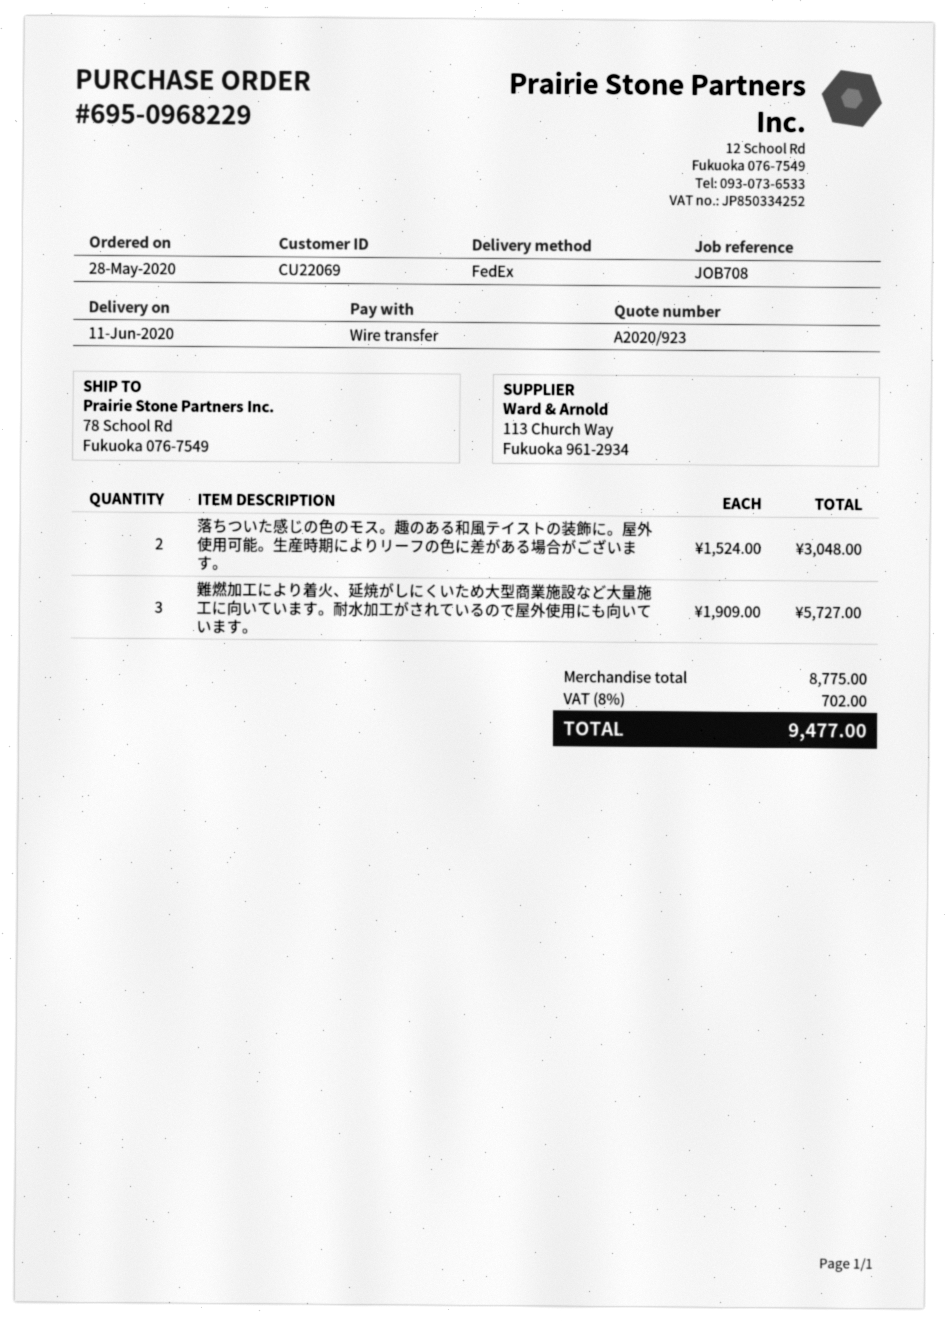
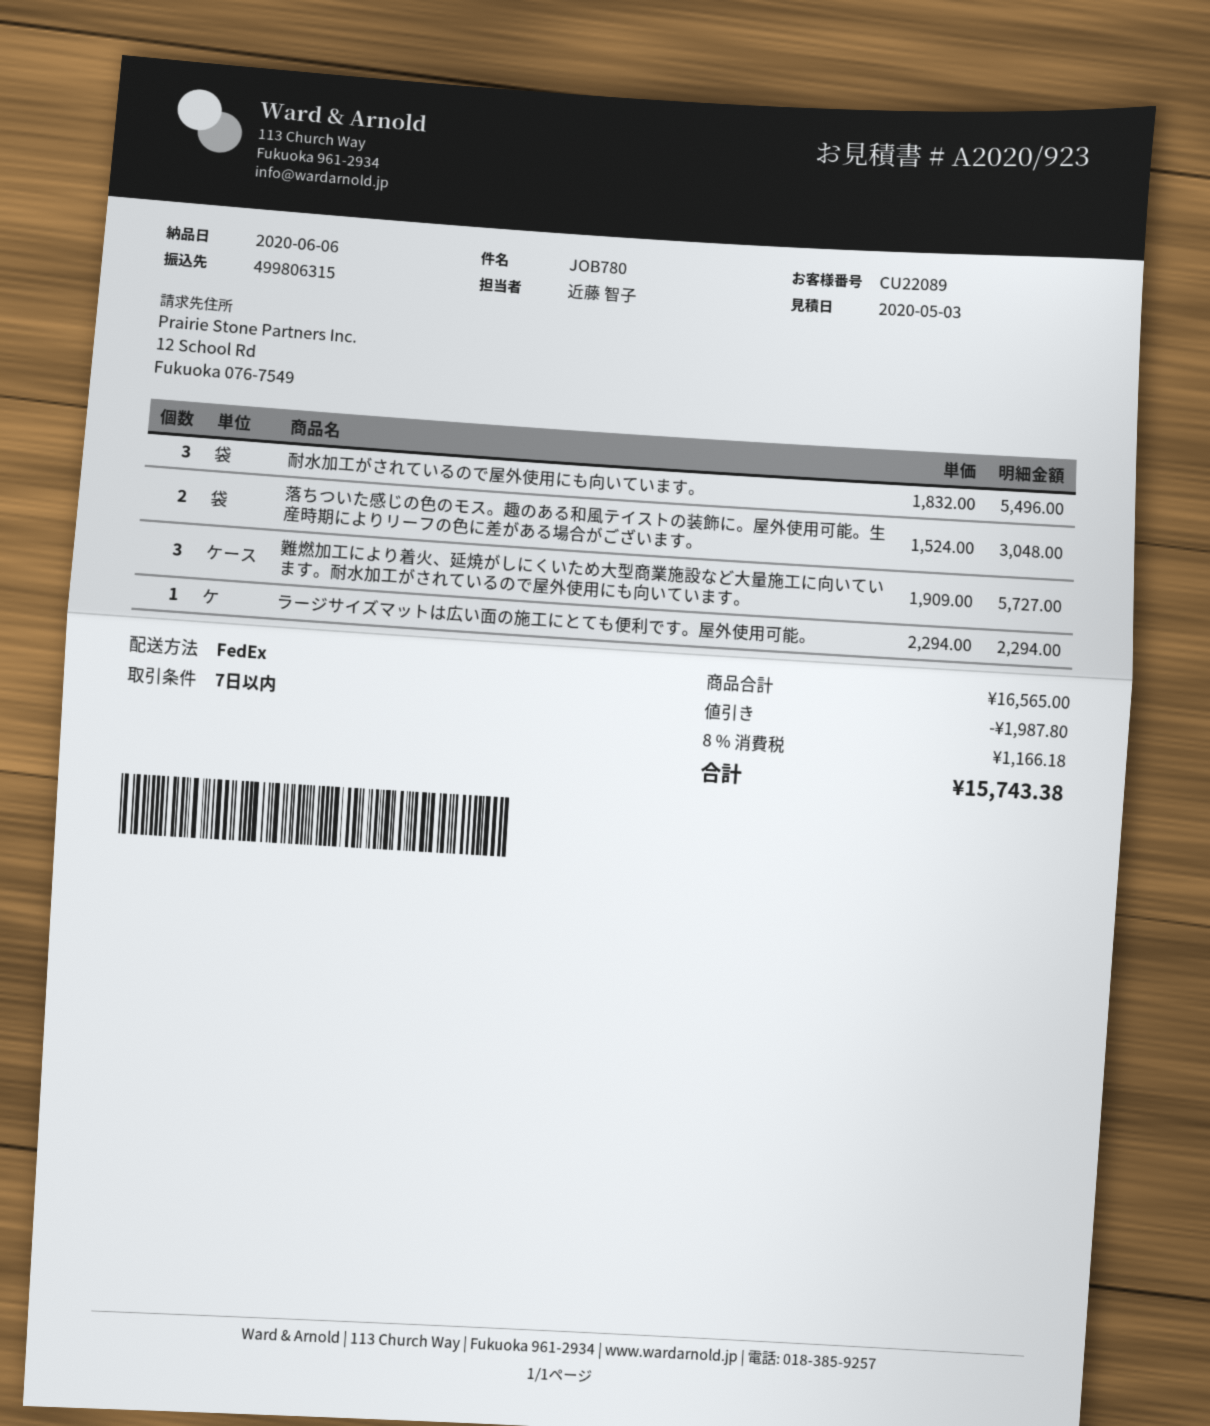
delivery date: 2020-06-11 -> 2020-06-06
customer number: CU22069 -> CU22089
reference: JOB708 -> JOB780
耐水加工がされているので屋外使用にも向いています。: none -> 3 x 1832.00 = 5496.00
ラージサイズマットは広い面の施工にとても便利です。屋外使用可能。: none -> 1 x 2294.00 = 2294.00
subtotal: 8775.00 -> 16565.00
discount: none -> 1987.80
tax: 8% = 702.00 -> 8% = 1166.18
total: 9477.00 -> 15743.38

